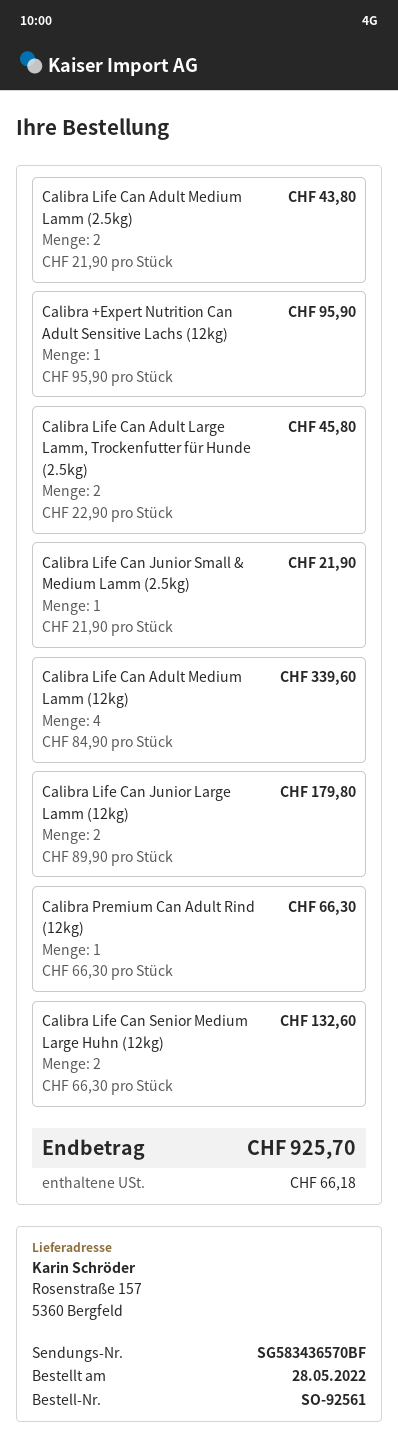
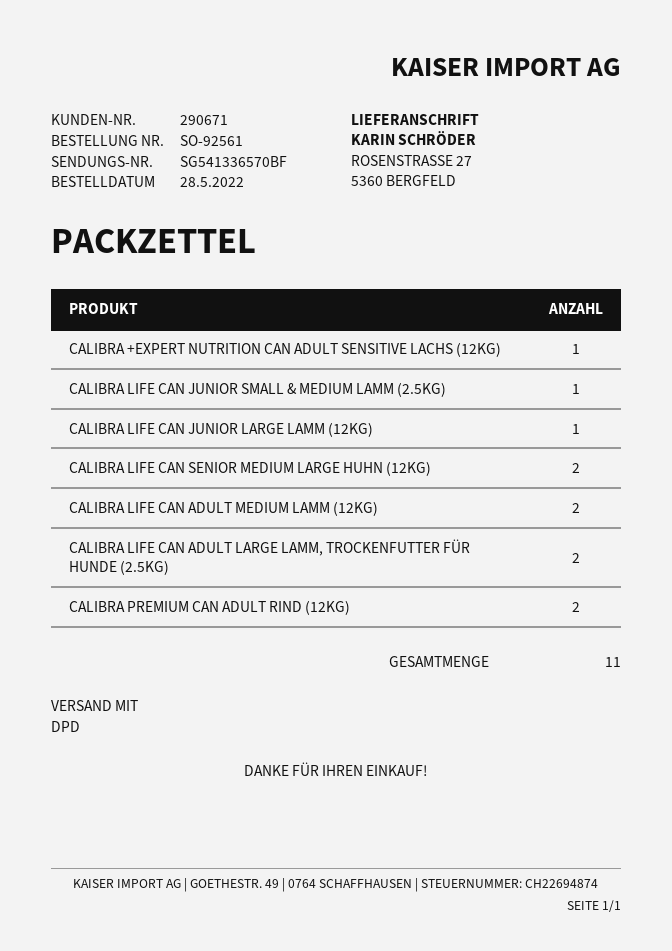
tracking number: SG583436570BF -> SG541336570BF
ship to: Rosenstraße 157, 5360 Bergfeld -> ROSENSTRASSE 27, 5360 BERGFELD
Calibra Life Can Adult Medium Lamm (2.5kg): 2 -> none
Calibra Life Can Adult Medium Lamm (12kg): 4 -> 2
Calibra Life Can Junior Large Lamm (12kg): 2 -> 1
Calibra Premium Can Adult Rind (12kg): 1 -> 2

